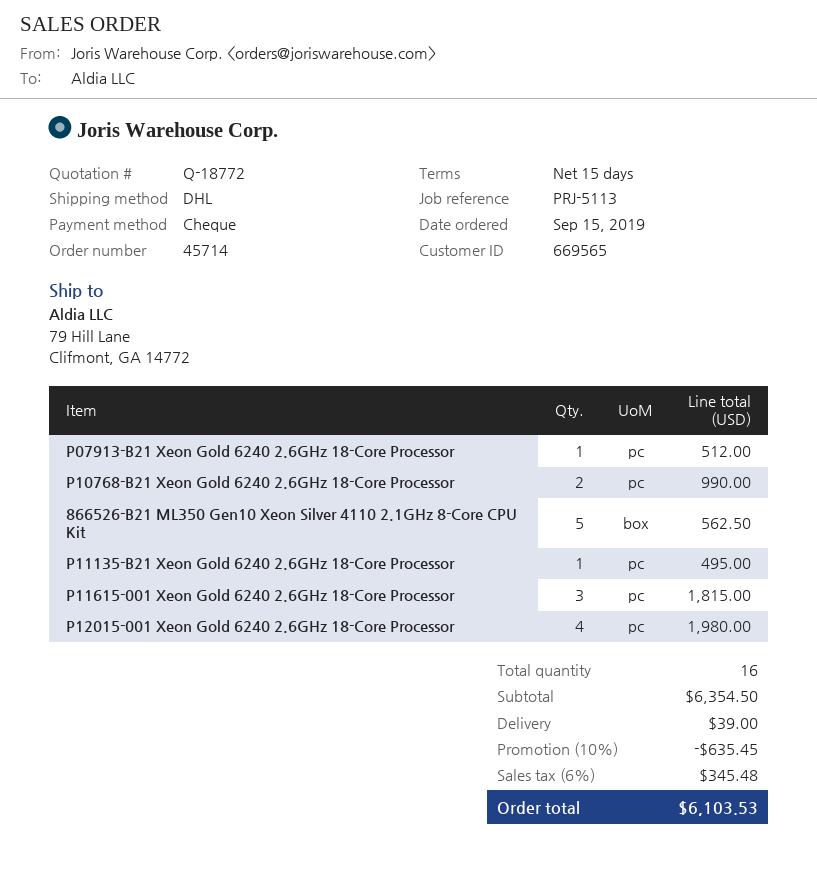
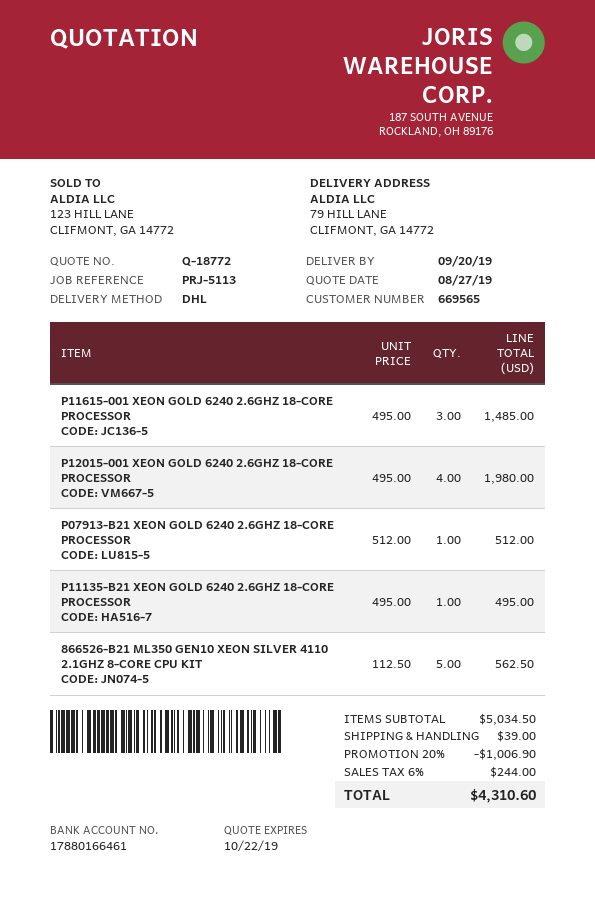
P10768-B21 Xeon Gold 6240 2.6GHz 18-Core Processor: 2 for 990.00 -> none
P11615-001 Xeon Gold 6240 2.6GHz 18-Core Processor: 3 for 1815.00 -> 3 for 1485.00
subtotal: 6354.50 -> 5034.50
discount: 10% = 635.45 -> 20% = 1006.90
tax: 6% = 345.48 -> 6% = 244.00
total: 6103.53 -> 4310.60

